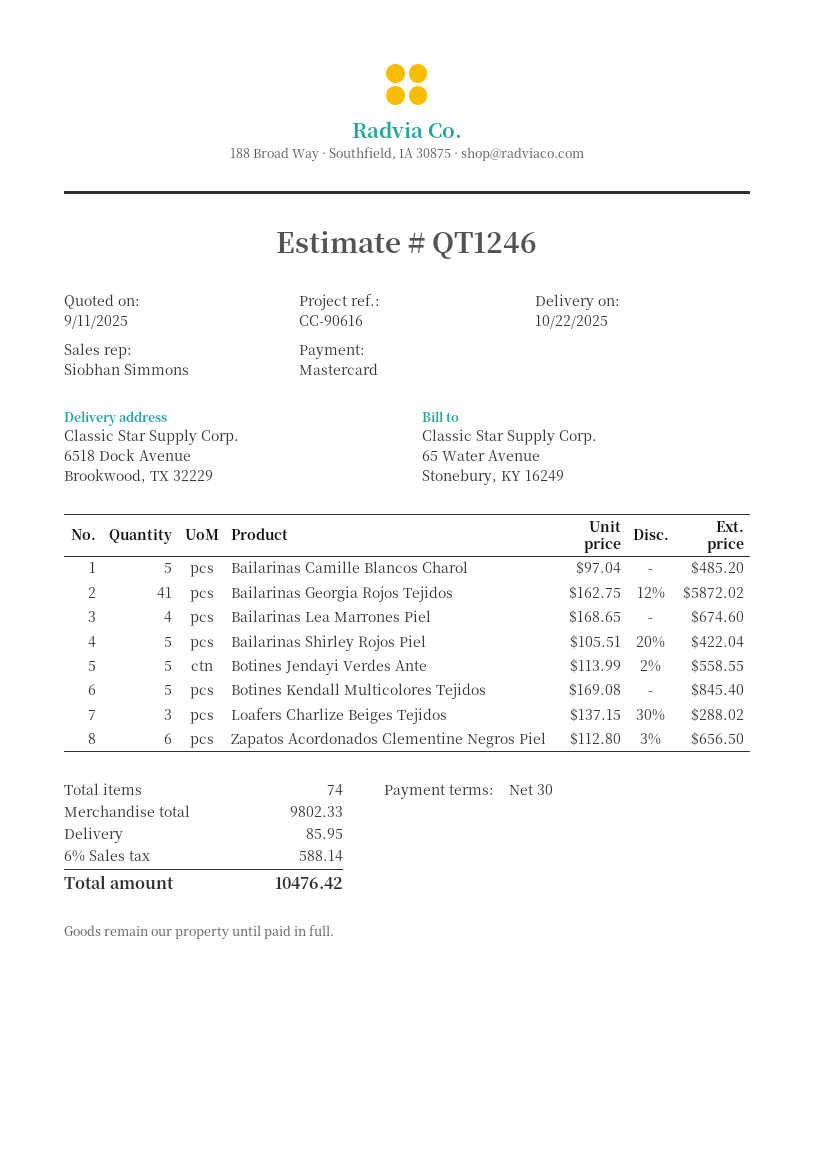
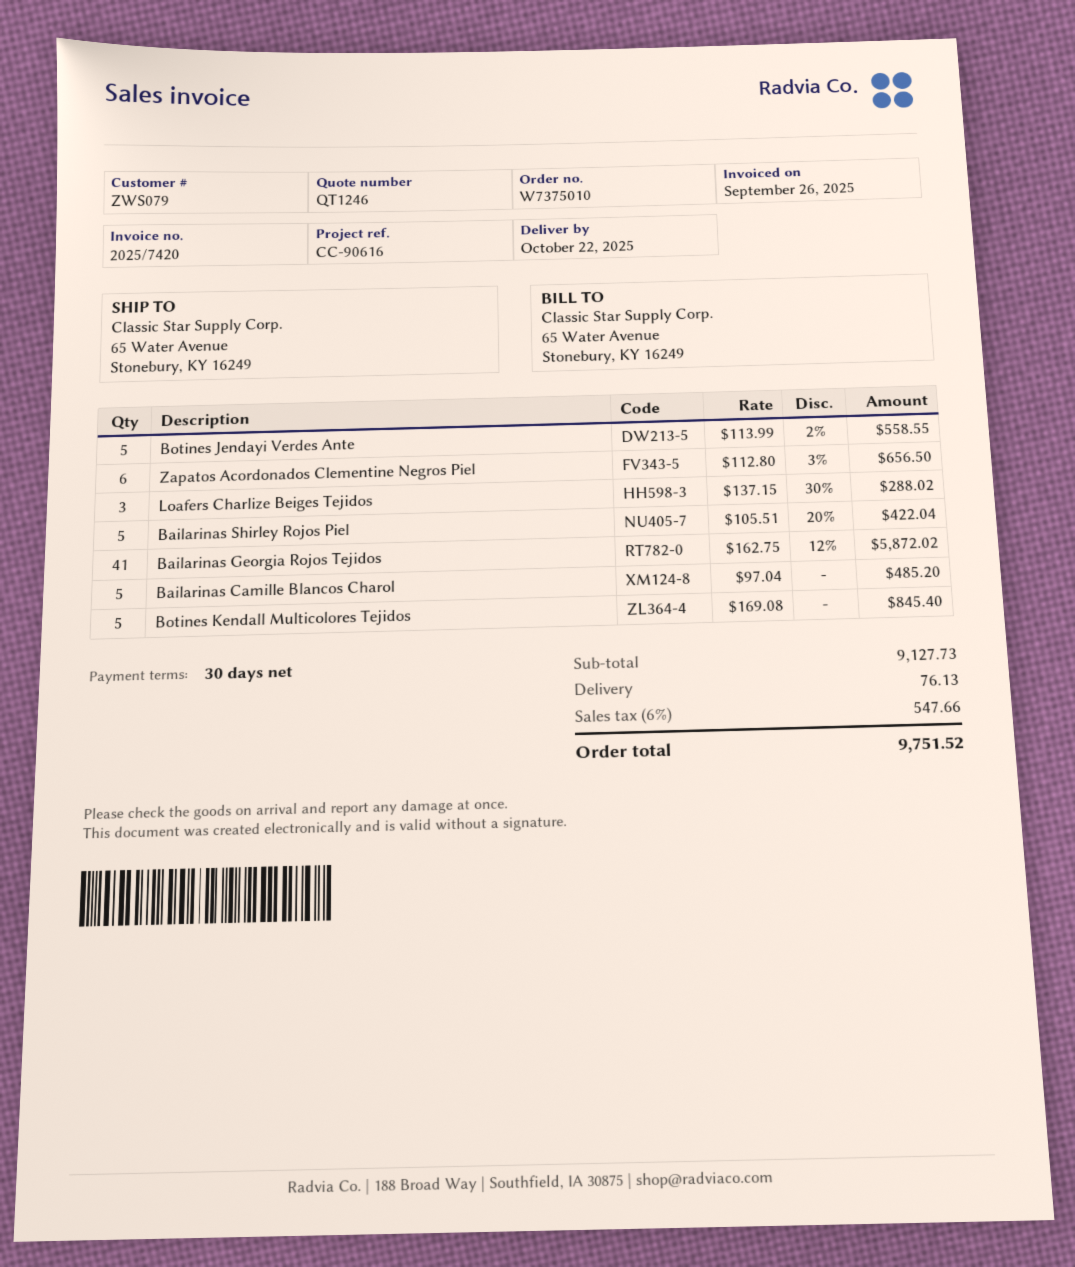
ship to: 6518 Dock Avenue, Brookwood, TX 32229 -> 65 Water Avenue, Stonebury, KY 16249
Bailarinas Lea Marrones Piel: 4 x 168.65 = 674.60 -> none
subtotal: 9802.33 -> 9127.73
shipping: 85.95 -> 76.13
tax: 6% = 588.14 -> 6% = 547.66
total: 10476.42 -> 9751.52

